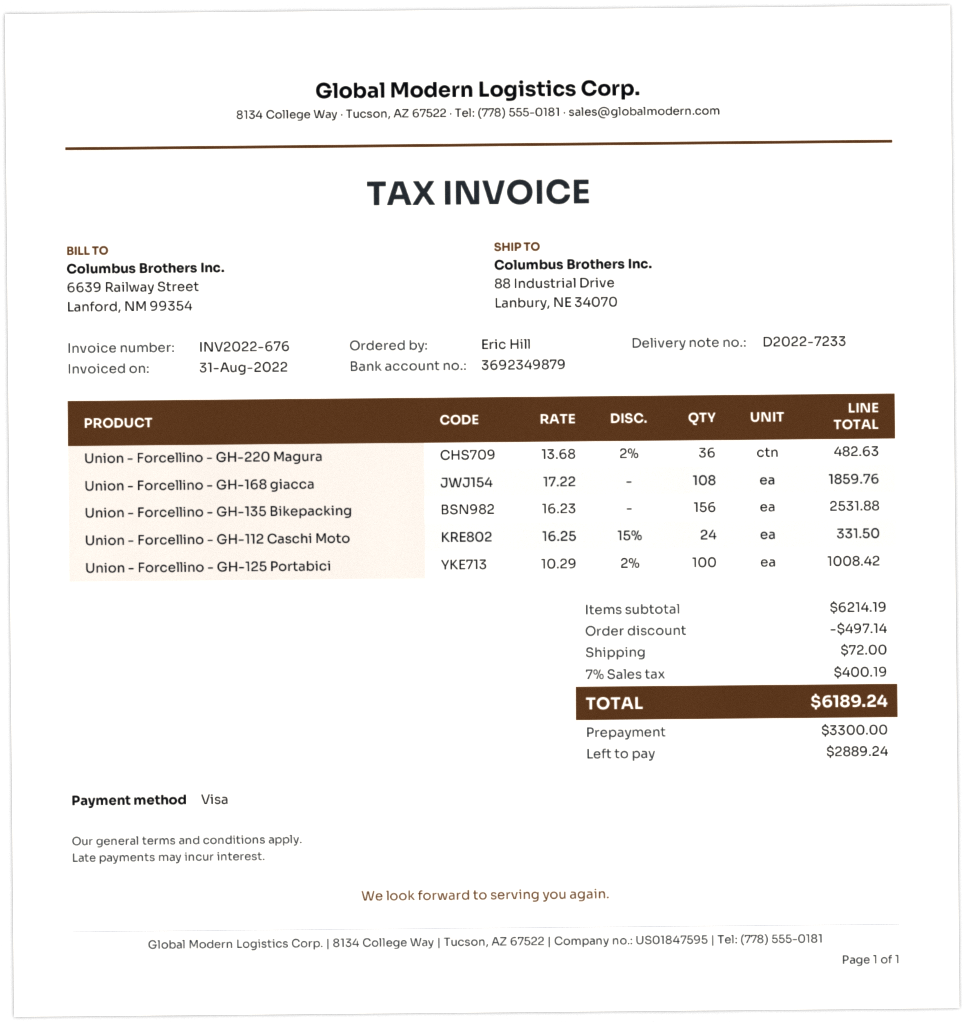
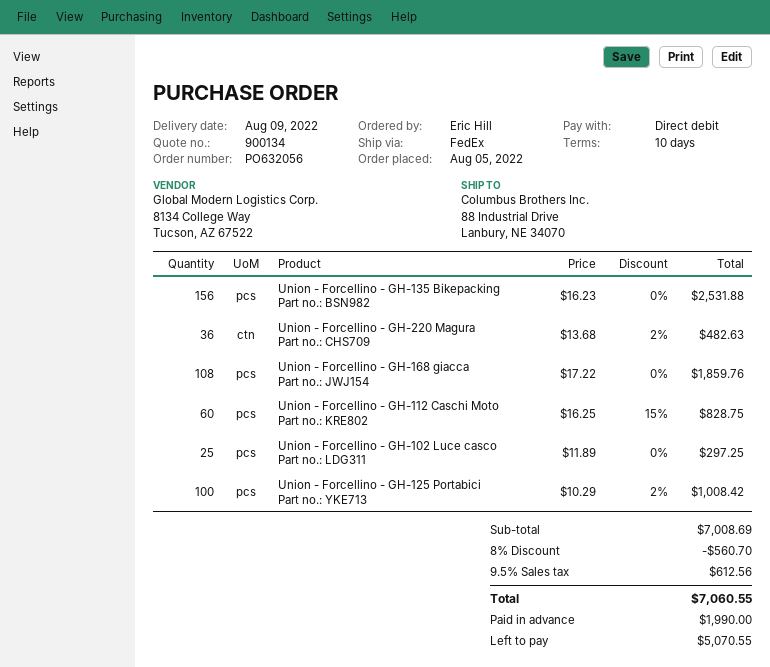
payment method: Visa -> direct debit
Union - Forcellino - GH-112 Caschi Moto: 24 x 16.25 - 15% = 331.50 -> 60 x 16.25 - 15% = 828.75
Union - Forcellino - GH-102 Luce casco: none -> 25 x 11.89 = 297.25
subtotal: 6214.19 -> 7008.69
discount: 497.14 -> 560.70
shipping: 72.00 -> none
tax: 7% = 400.19 -> 9.5% = 612.56
total: 6189.24 -> 7060.55
deposit: 3300.00 -> 1990.00
balance: 2889.24 -> 5070.55

